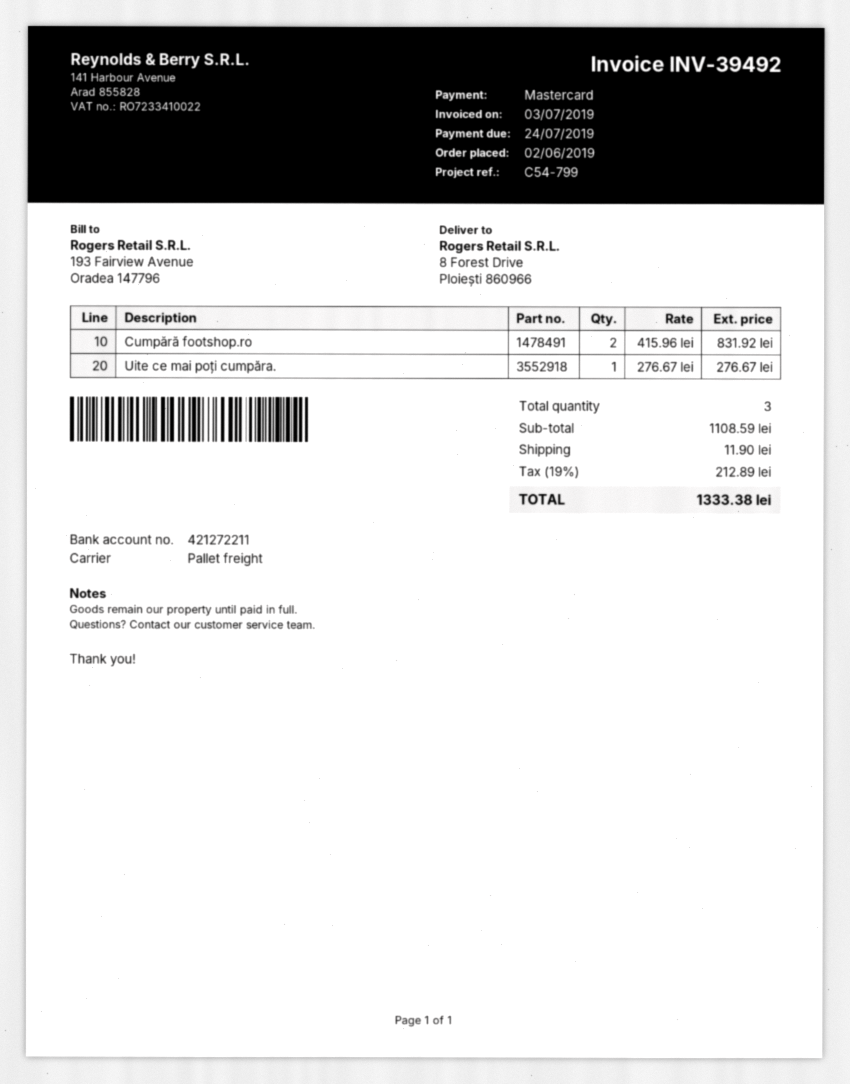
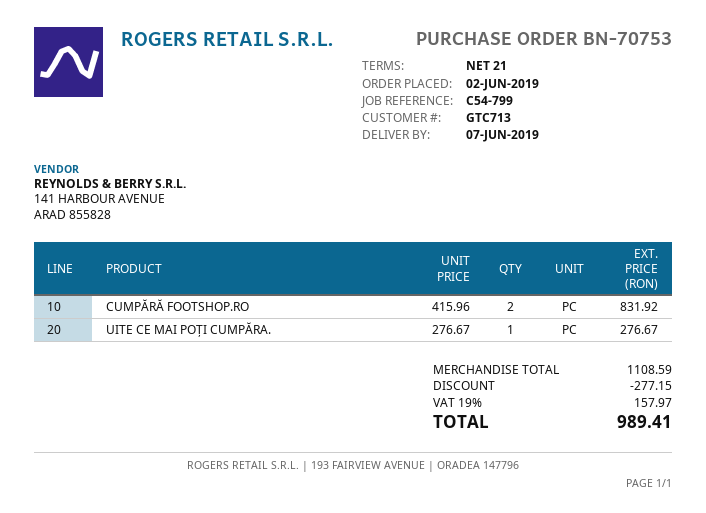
discount: none -> 277.15
shipping: 11.90 -> none
tax: 19% = 212.89 -> 19% = 157.97
total: 1333.38 -> 989.41

